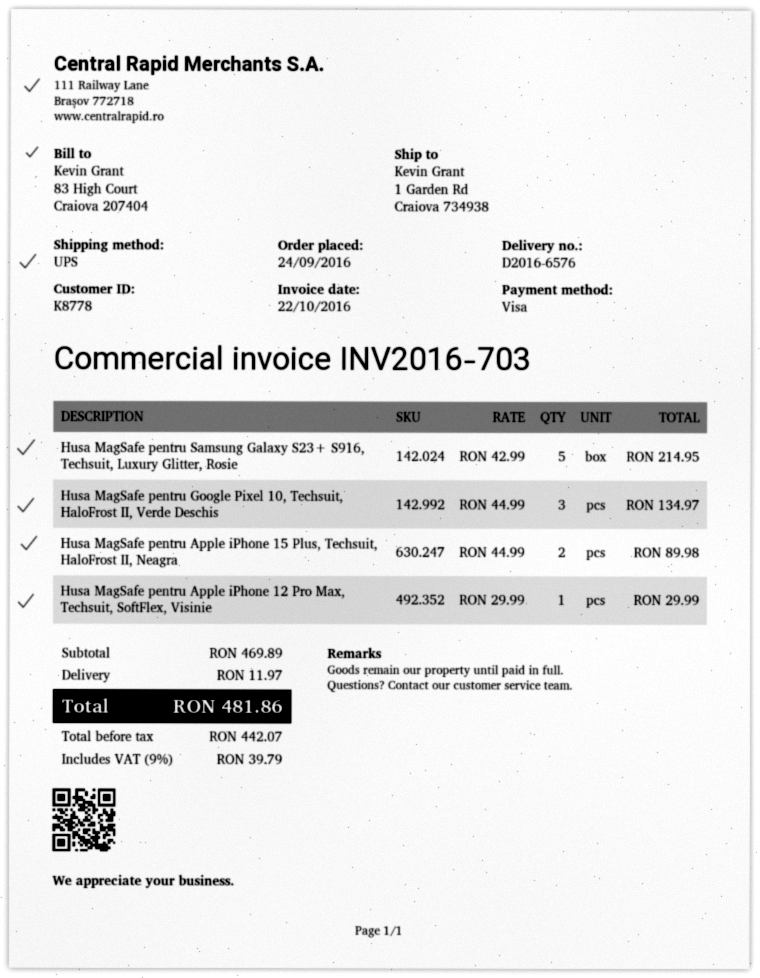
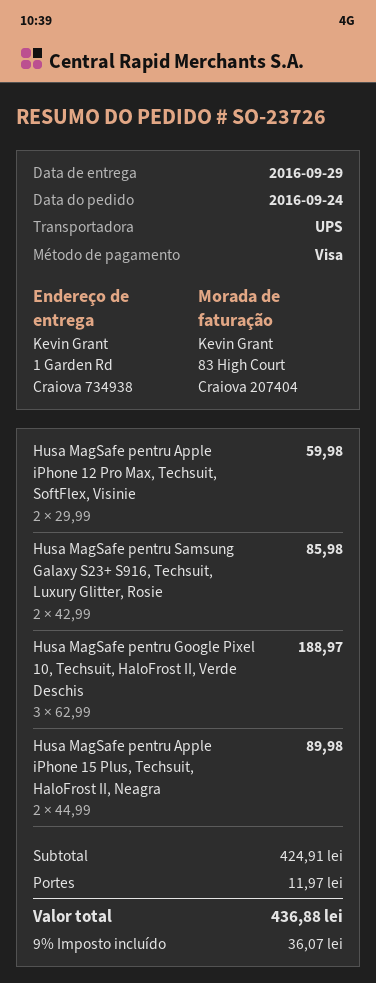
Husa MagSafe pentru Samsung Galaxy S23+ S916, Techsuit, Luxury Glitter, Rosie: 5 x 42.99 = 214.95 -> 2 x 42.99 = 85.98
Husa MagSafe pentru Google Pixel 10, Techsuit, HaloFrost II, Verde Deschis: 3 x 44.99 = 134.97 -> 3 x 62.99 = 188.97
Husa MagSafe pentru Apple iPhone 12 Pro Max, Techsuit, SoftFlex, Visinie: 1 x 29.99 = 29.99 -> 2 x 29.99 = 59.98
subtotal: 469.89 -> 424.91
tax: 9% = 39.79 -> 9% = 36.07
total: 481.86 -> 436.88

